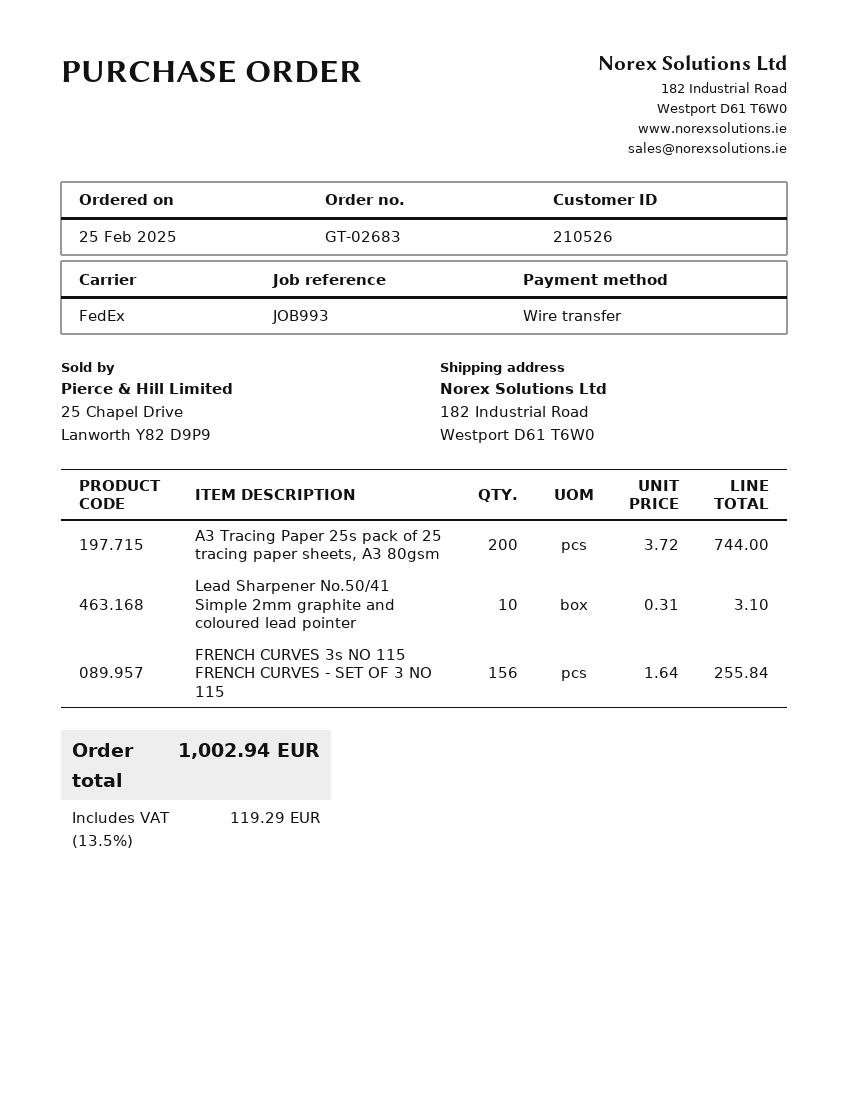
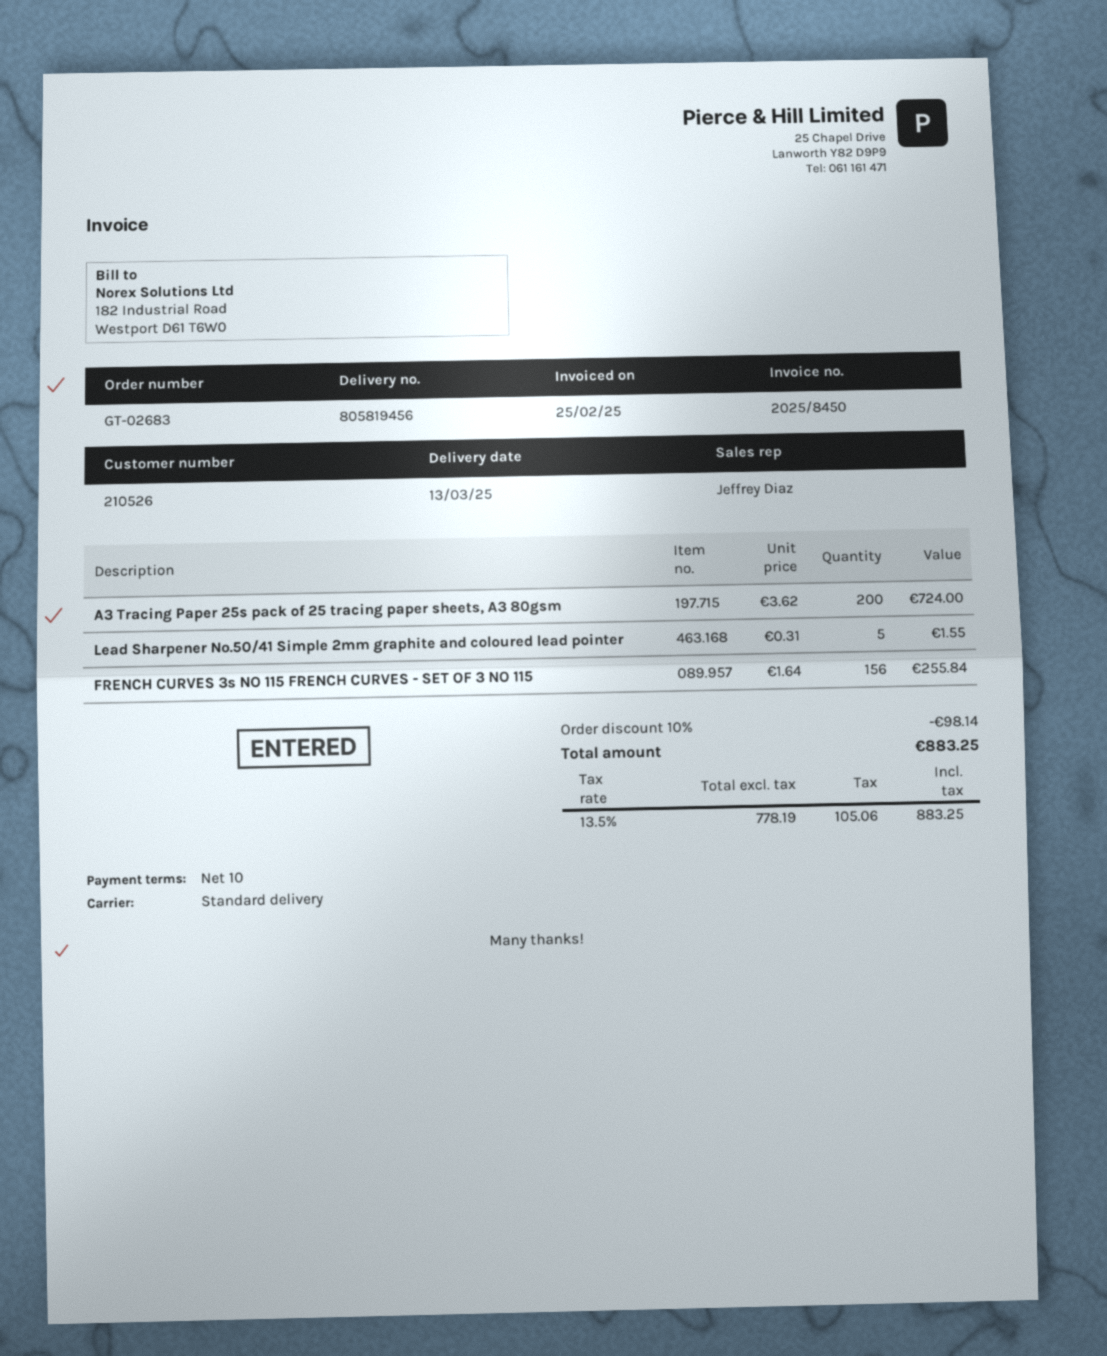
shipping method: FedEx -> standard
A3 Tracing Paper 25s pack of 25 tracing paper sheets, A3 80gsm: 200 x 3.72 = 744.00 -> 200 x 3.62 = 724.00
Lead Sharpener No.50/41 Simple 2mm graphite and coloured lead pointer: 10 x 0.31 = 3.10 -> 5 x 0.31 = 1.55
discount: none -> 10% = 98.14
tax: 13.5% = 119.29 -> 13.5% = 105.06
total: 1002.94 -> 883.25

